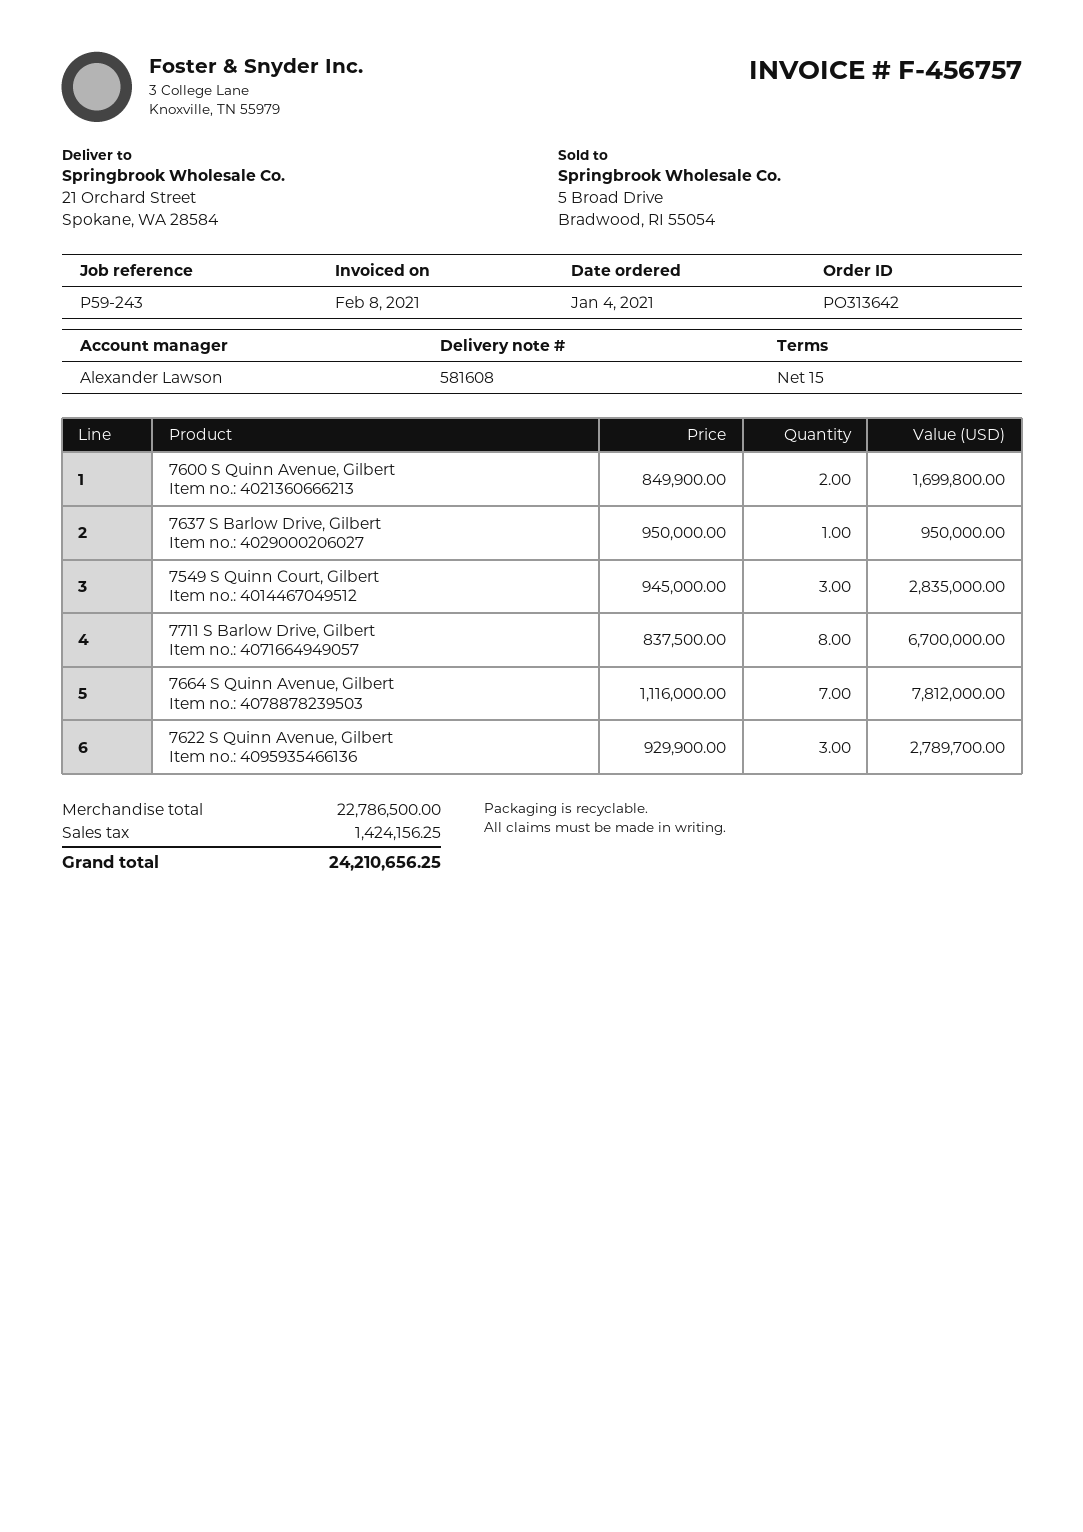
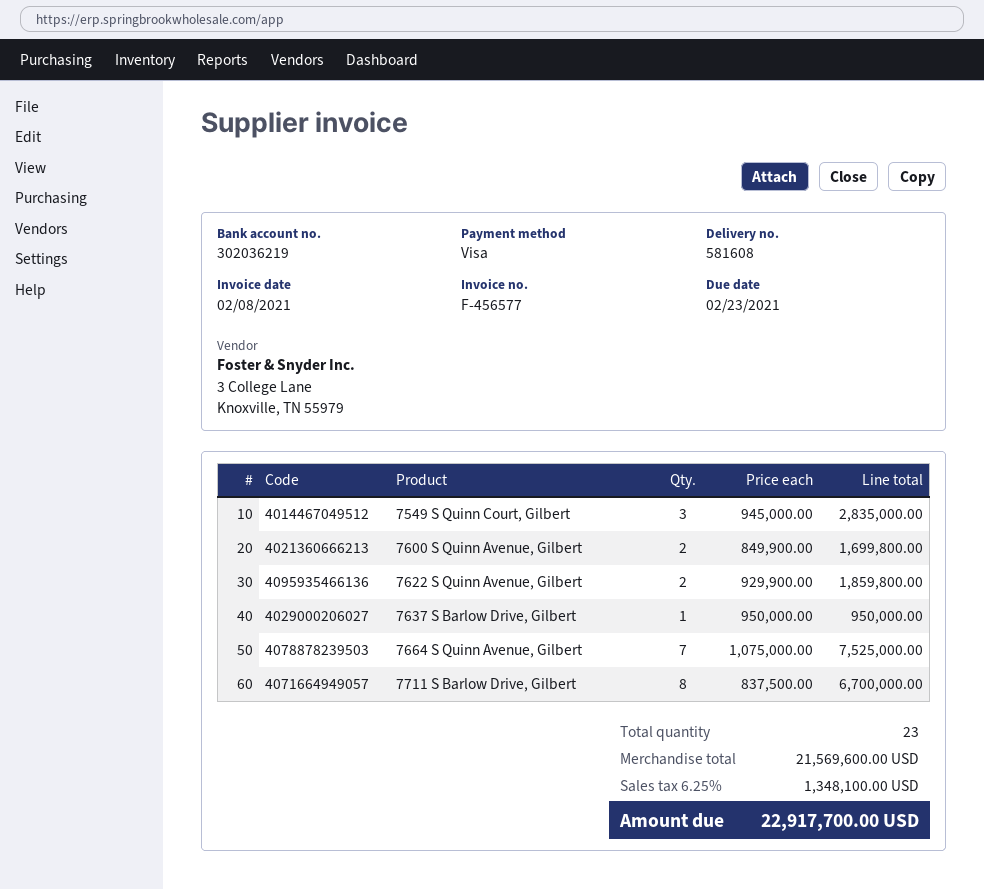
invoice number: F-456757 -> F-456577
7664 S Quinn Avenue, Gilbert: 7 x 1116000.00 = 7812000.00 -> 7 x 1075000.00 = 7525000.00
7622 S Quinn Avenue, Gilbert: 3 x 929900.00 = 2789700.00 -> 2 x 929900.00 = 1859800.00
subtotal: 22786500.00 -> 21569600.00
tax: 1424156.25 -> 1348100.00
total: 24210656.25 -> 22917700.00

